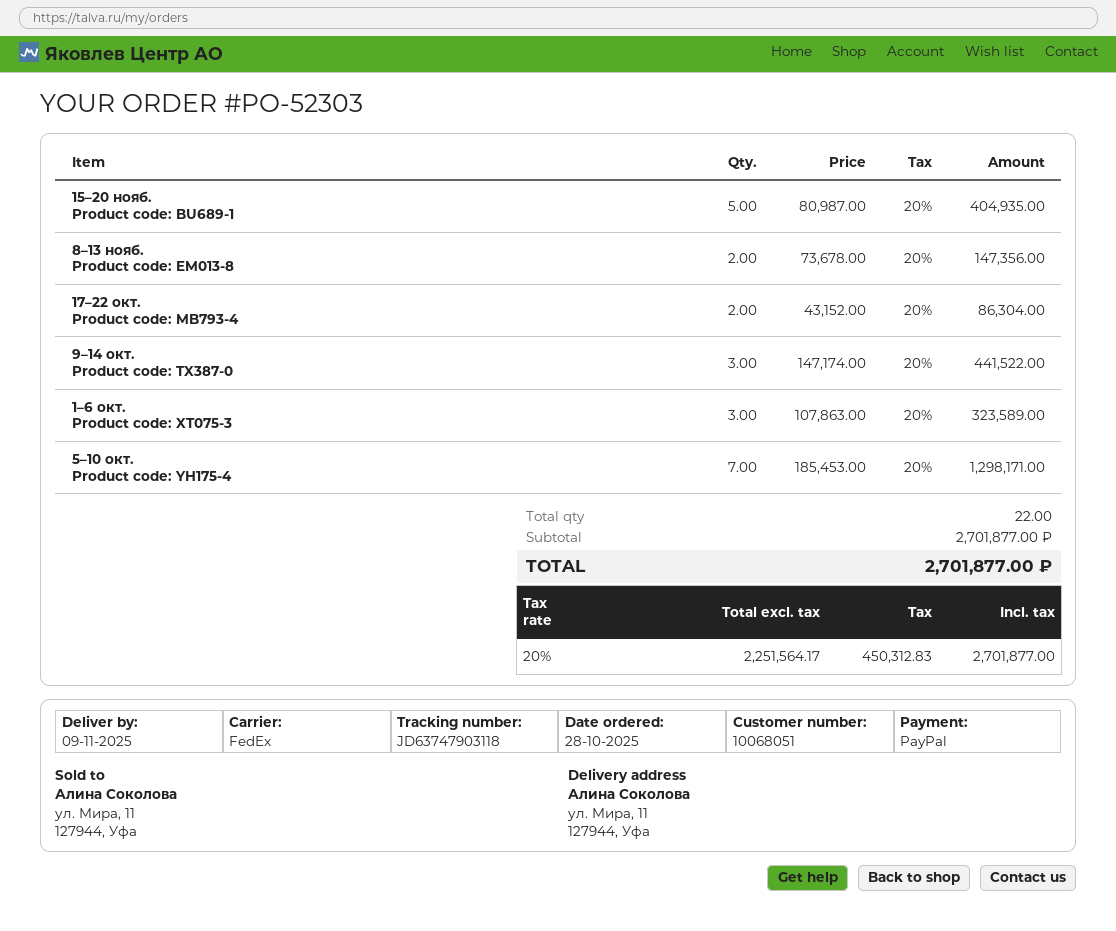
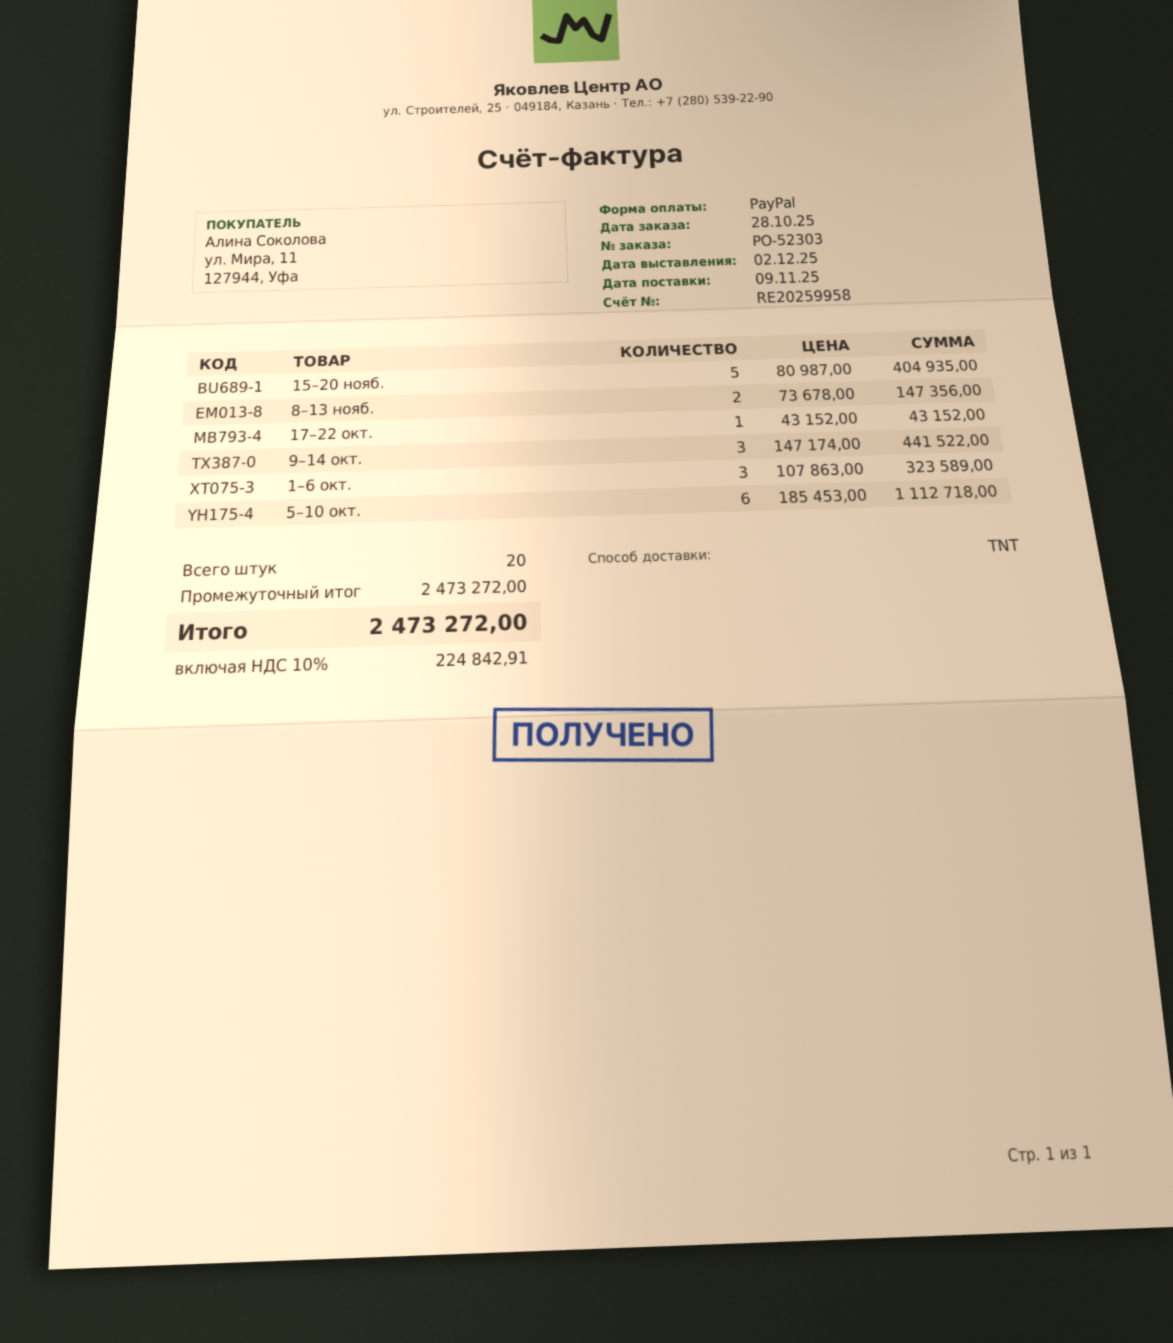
shipping method: FedEx -> TNT
17–22 окт.: 2 x 43152.00 = 86304.00 -> 1 x 43152.00 = 43152.00
5–10 окт.: 7 x 185453.00 = 1298171.00 -> 6 x 185453.00 = 1112718.00
total quantity: 22 -> 20
subtotal: 2701877.00 -> 2473272.00
tax: 20% = 450312.83 -> 10% = 224842.91
total: 2701877.00 -> 2473272.00

